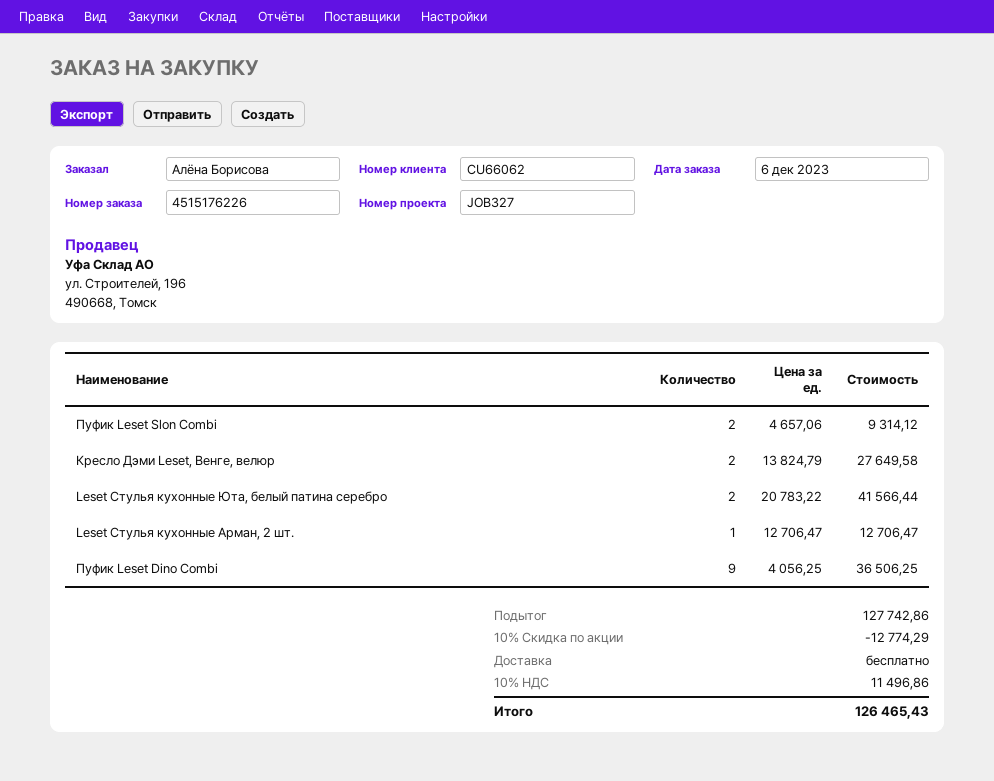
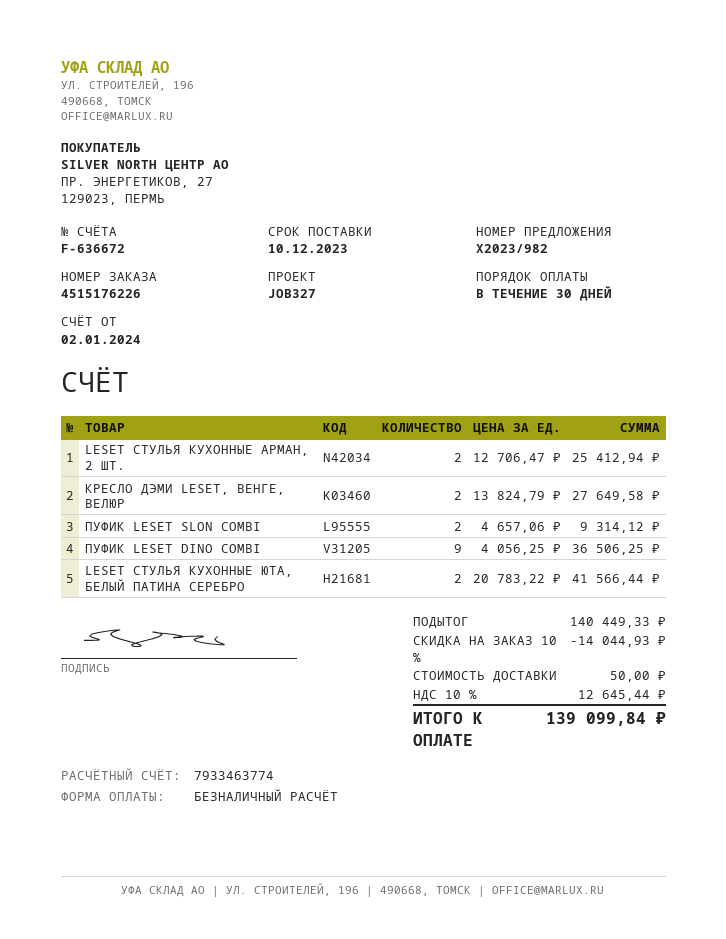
Leset Стулья кухонные Арман, 2 шт.: 1 x 12706.47 = 12706.47 -> 2 x 12706.47 = 25412.94
subtotal: 127742.86 -> 140449.33
discount: 10% = 12774.29 -> 10% = 14044.93
shipping: 0.00 -> 50.00
tax: 10% = 11496.86 -> 10% = 12645.44
total: 126465.43 -> 139099.84

